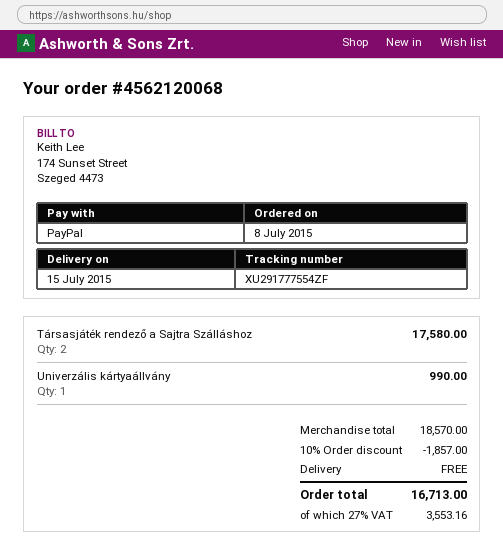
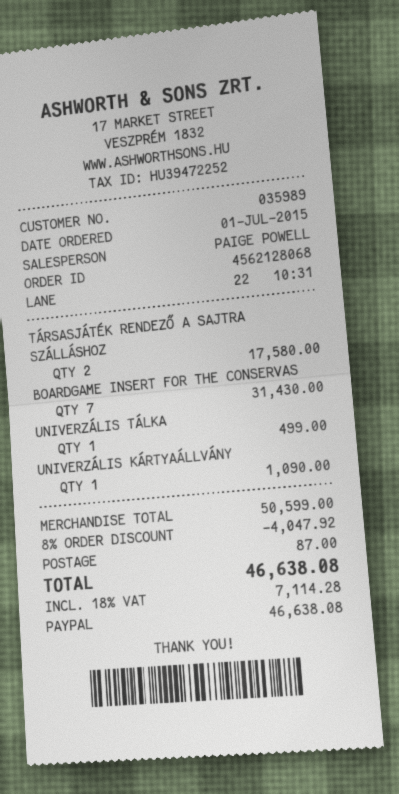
order number: 4562120068 -> 4562128068
order date: 2015-07-08 -> 2015-07-01
Univerzális kártyaállvány: 1 for 990.00 -> 1 for 1090.00
BOARDGAME INSERT FOR THE CONSERVAS: none -> 7 for 31430.00
UNIVERZÁLIS TÁLKA: none -> 1 for 499.00
subtotal: 18570.00 -> 50599.00
discount: 10% = 1857.00 -> 8% = 4047.92
shipping: 0.00 -> 87.00
tax: 27% = 3553.16 -> 18% = 7114.28
total: 16713.00 -> 46638.08

